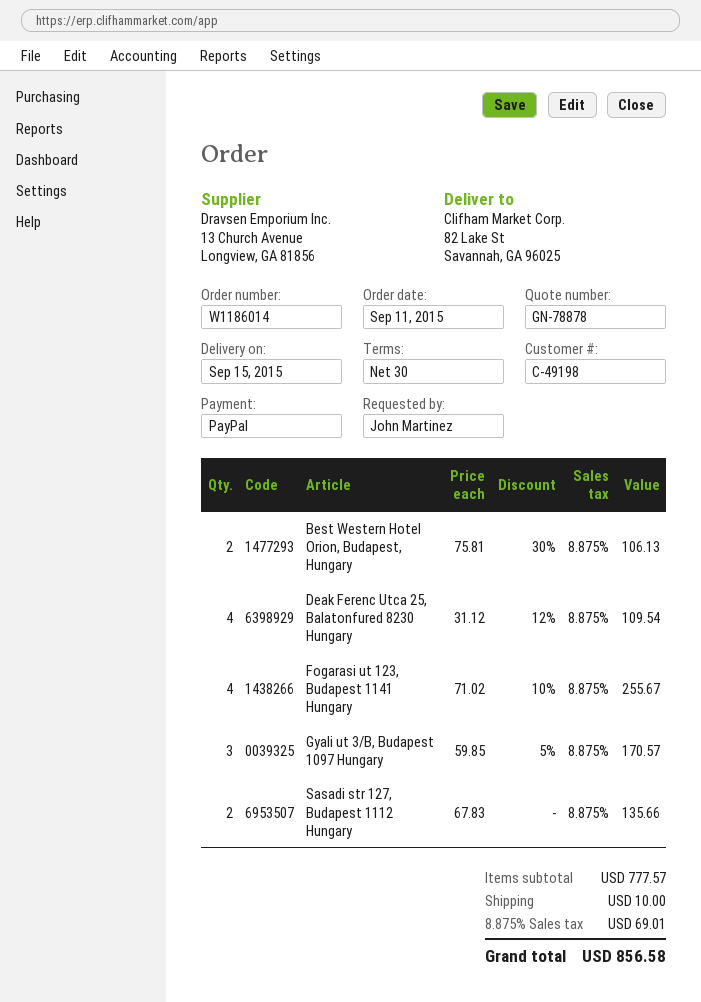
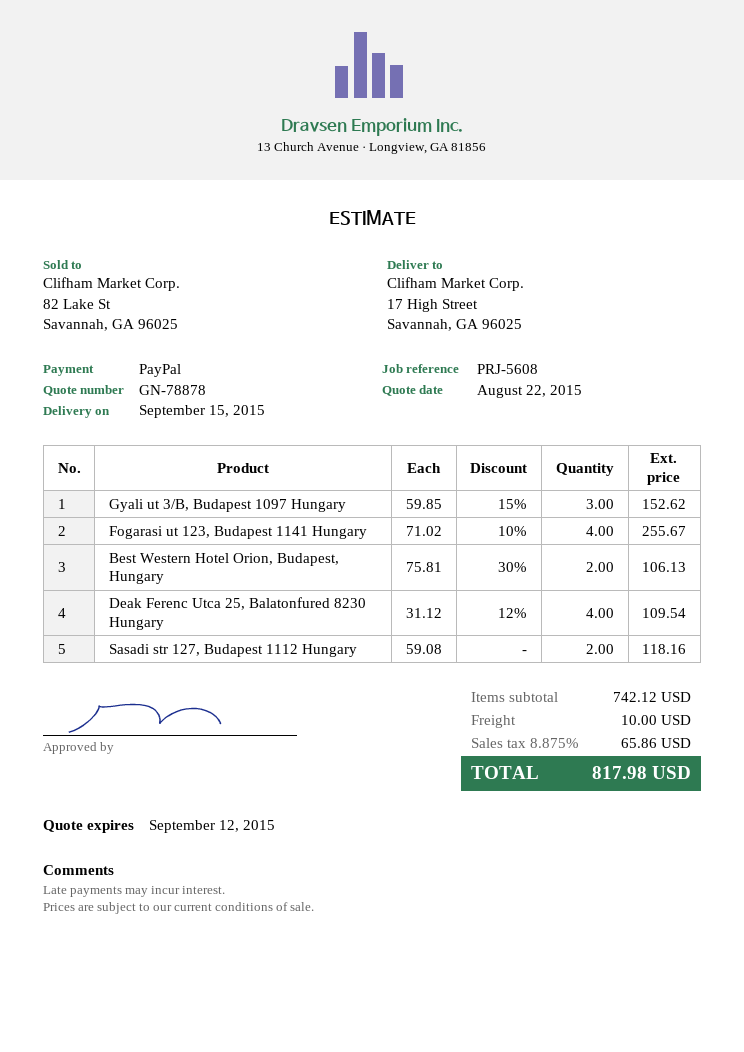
ship to: 82 Lake St, Savannah, GA 96025 -> 17 High Street, Savannah, GA 96025
Gyali ut 3/B, Budapest 1097 Hungary: 3 x 59.85 - 5% = 170.57 -> 3 x 59.85 - 15% = 152.62
Sasadi str 127, Budapest 1112 Hungary: 2 x 67.83 = 135.66 -> 2 x 59.08 = 118.16
subtotal: 777.57 -> 742.12
tax: 8.875% = 69.01 -> 8.875% = 65.86
total: 856.58 -> 817.98

